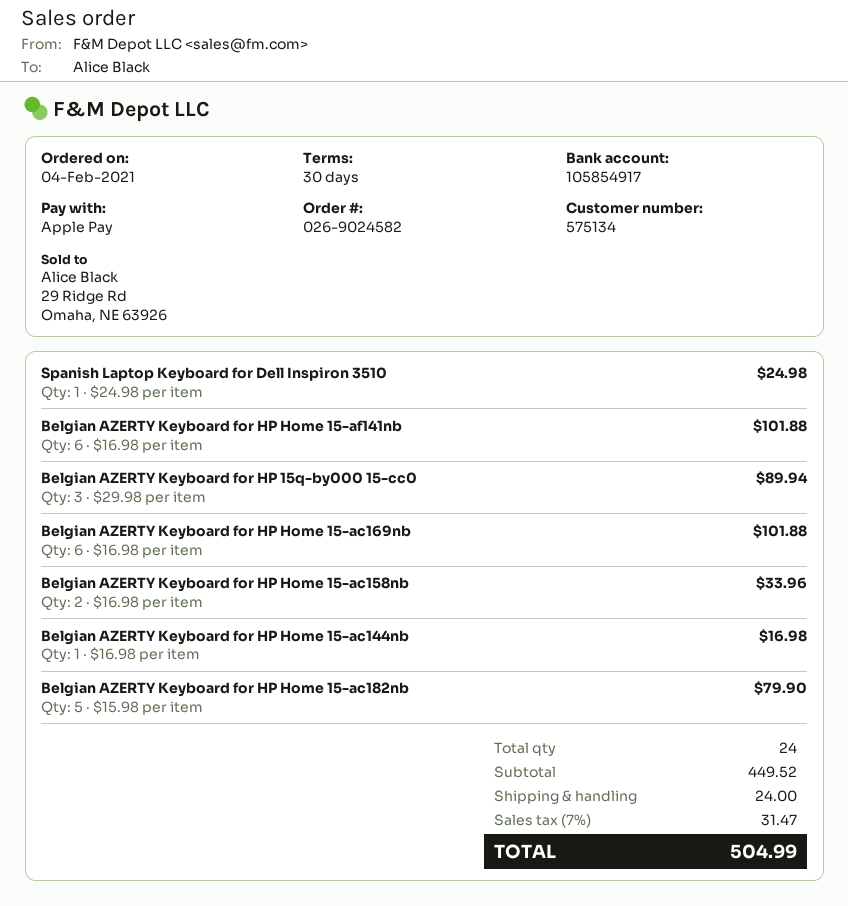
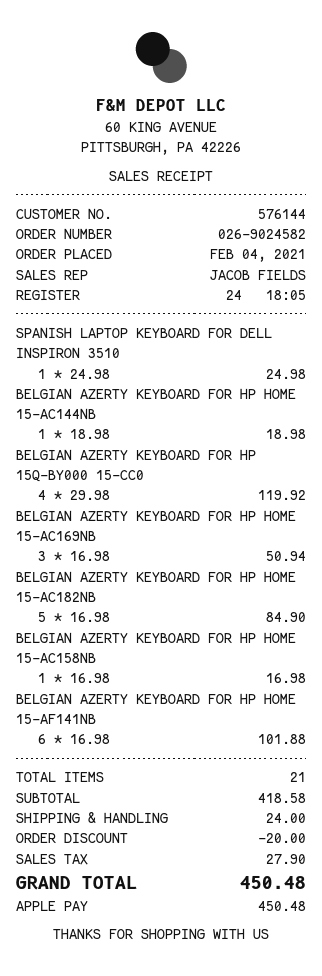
customer number: 575134 -> 576144
Belgian AZERTY Keyboard for HP 15q-by000 15-cc0: 3 x 29.98 = 89.94 -> 4 x 29.98 = 119.92
Belgian AZERTY Keyboard for HP Home 15-ac169nb: 6 x 16.98 = 101.88 -> 3 x 16.98 = 50.94
Belgian AZERTY Keyboard for HP Home 15-ac158nb: 2 x 16.98 = 33.96 -> 1 x 16.98 = 16.98
Belgian AZERTY Keyboard for HP Home 15-ac144nb: 1 x 16.98 = 16.98 -> 1 x 18.98 = 18.98
Belgian AZERTY Keyboard for HP Home 15-ac182nb: 5 x 15.98 = 79.90 -> 5 x 16.98 = 84.90
total quantity: 24 -> 21
subtotal: 449.52 -> 418.58
discount: none -> 20.00
tax: 31.47 -> 27.90
total: 504.99 -> 450.48

